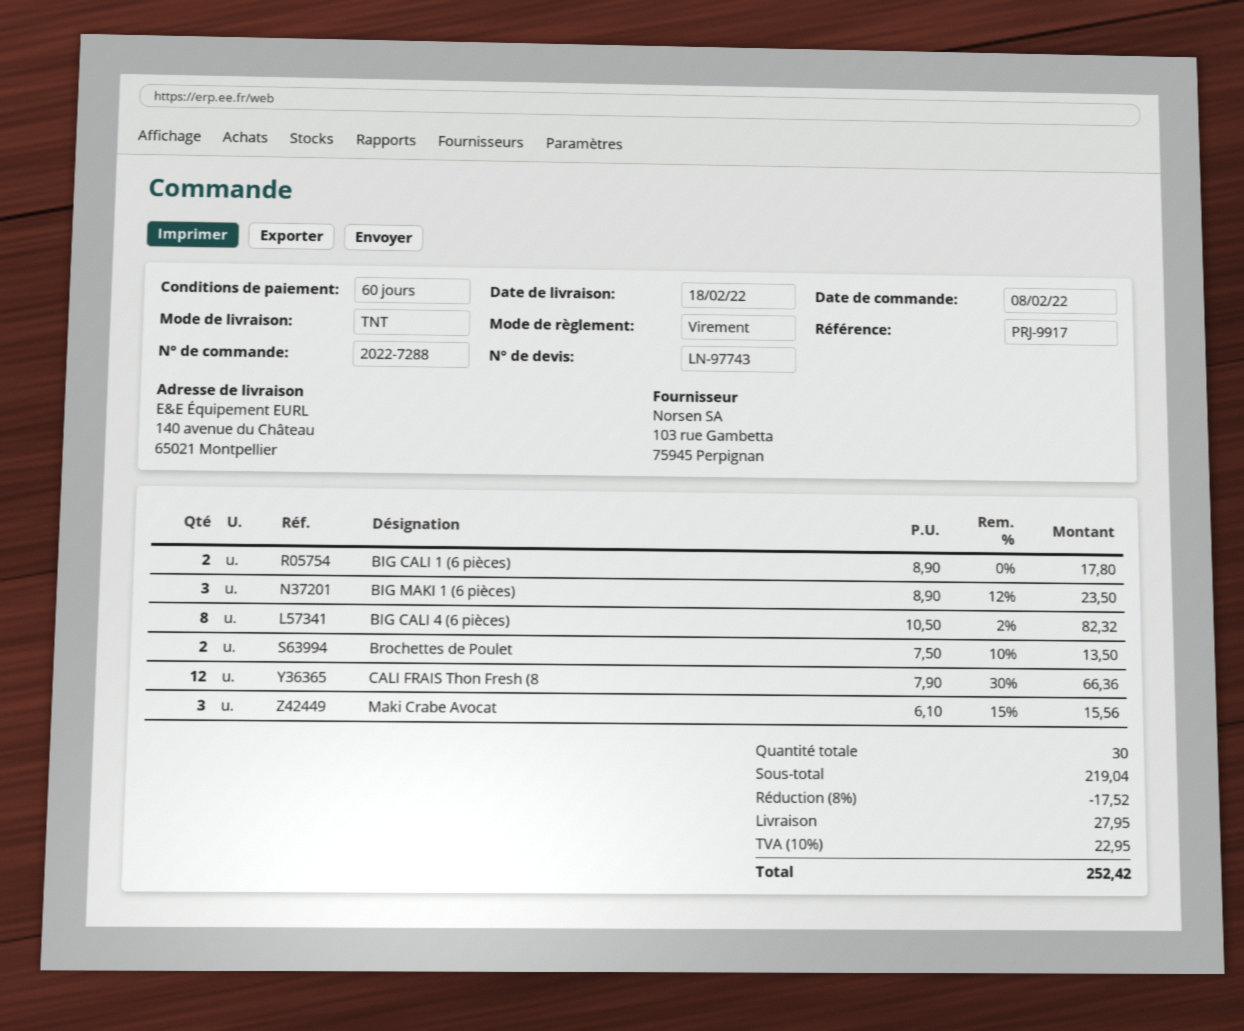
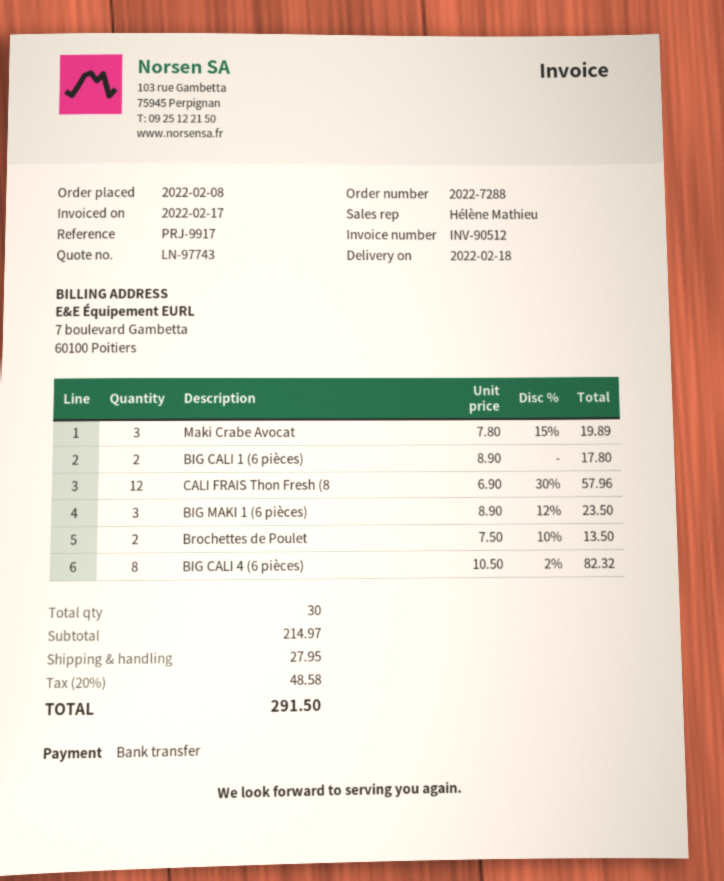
CALI FRAIS Thon Fresh (8: 12 x 7.90 - 30% = 66.36 -> 12 x 6.90 - 30% = 57.96
Maki Crabe Avocat: 3 x 6.10 - 15% = 15.56 -> 3 x 7.80 - 15% = 19.89
subtotal: 219.04 -> 214.97
discount: 8% = 17.52 -> none
tax: 10% = 22.95 -> 20% = 48.58
total: 252.42 -> 291.50

